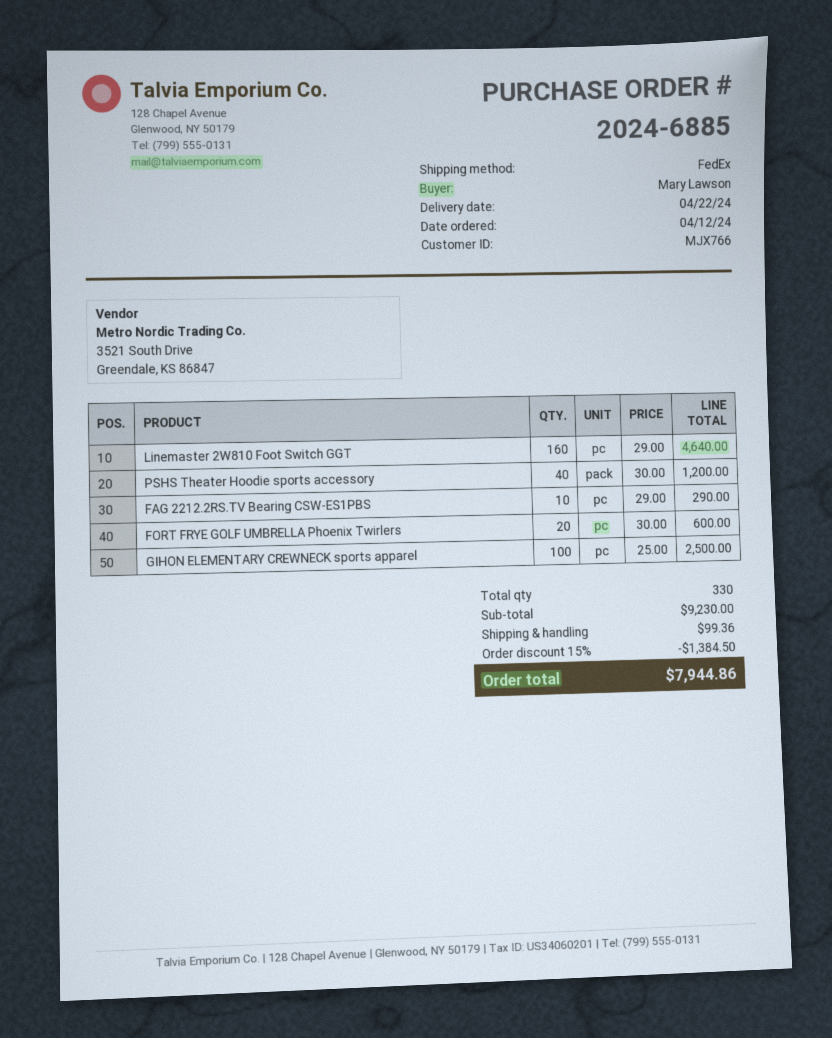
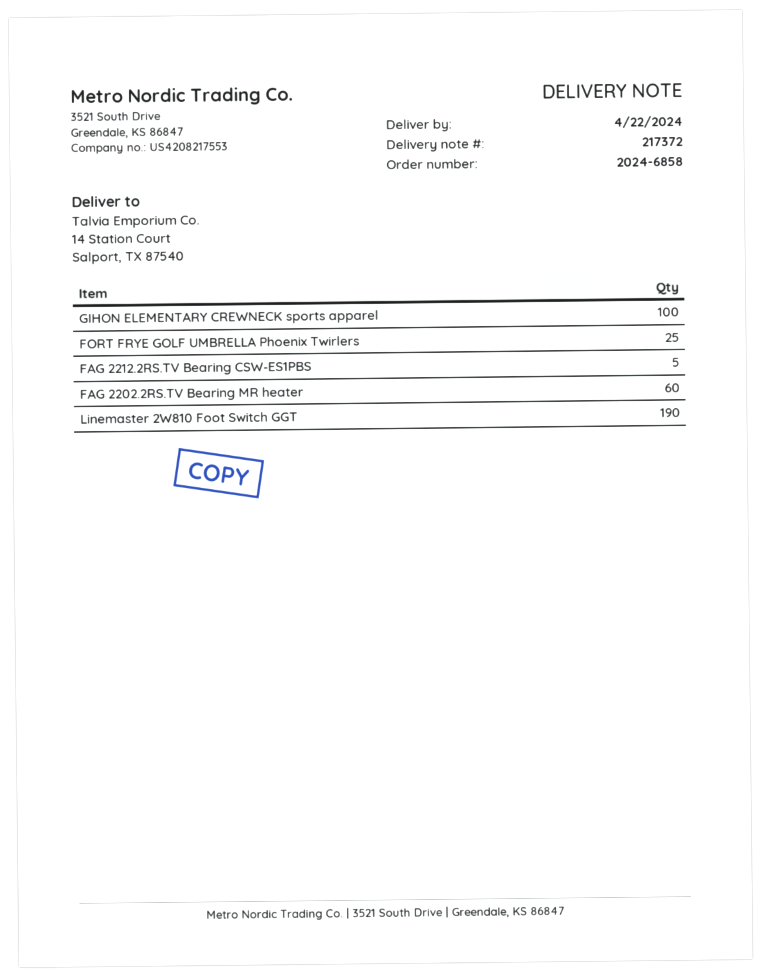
order number: 2024-6885 -> 2024-6858
Linemaster 2W810 Foot Switch GGT: 160 -> 190
PSHS Theater Hoodie sports accessory: 40 -> none
FAG 2212.2RS.TV Bearing CSW-ES1PBS: 10 -> 5
FORT FRYE GOLF UMBRELLA Phoenix Twirlers: 20 -> 25
FAG 2202.2RS.TV Bearing MR heater: none -> 60

